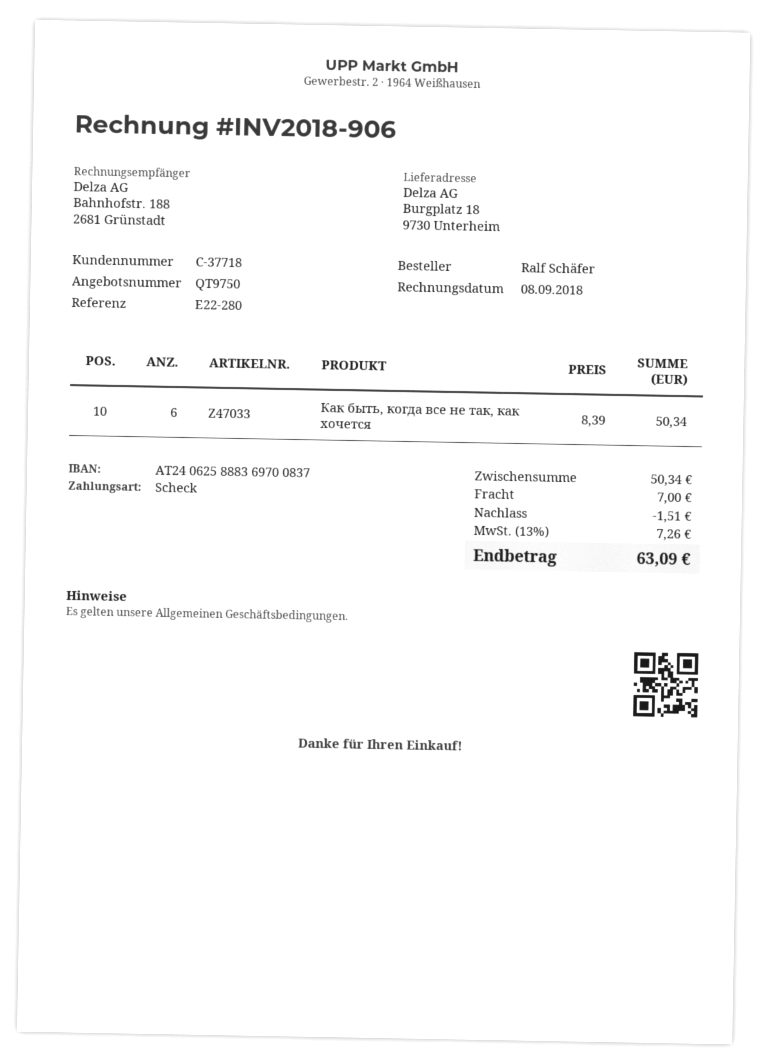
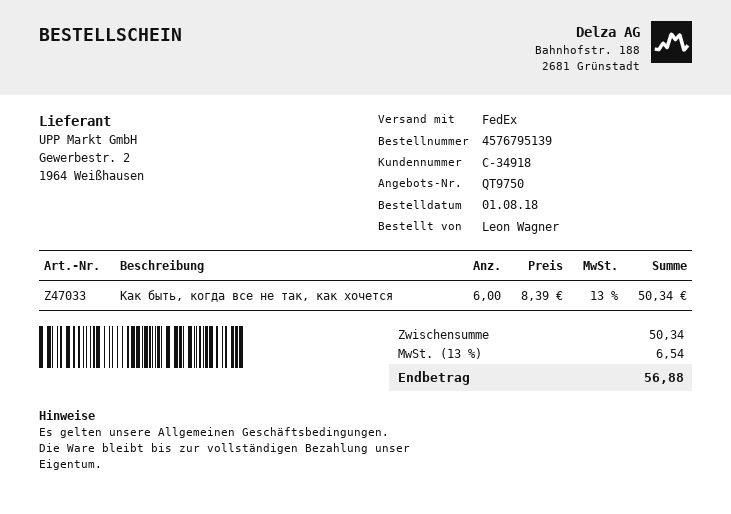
customer number: C-37718 -> C-34918
ordered by: Ralf Schäfer -> Leon Wagner
discount: 1.51 -> none
shipping: 7.00 -> none
tax: 13% = 7.26 -> 13% = 6.54
total: 63.09 -> 56.88

